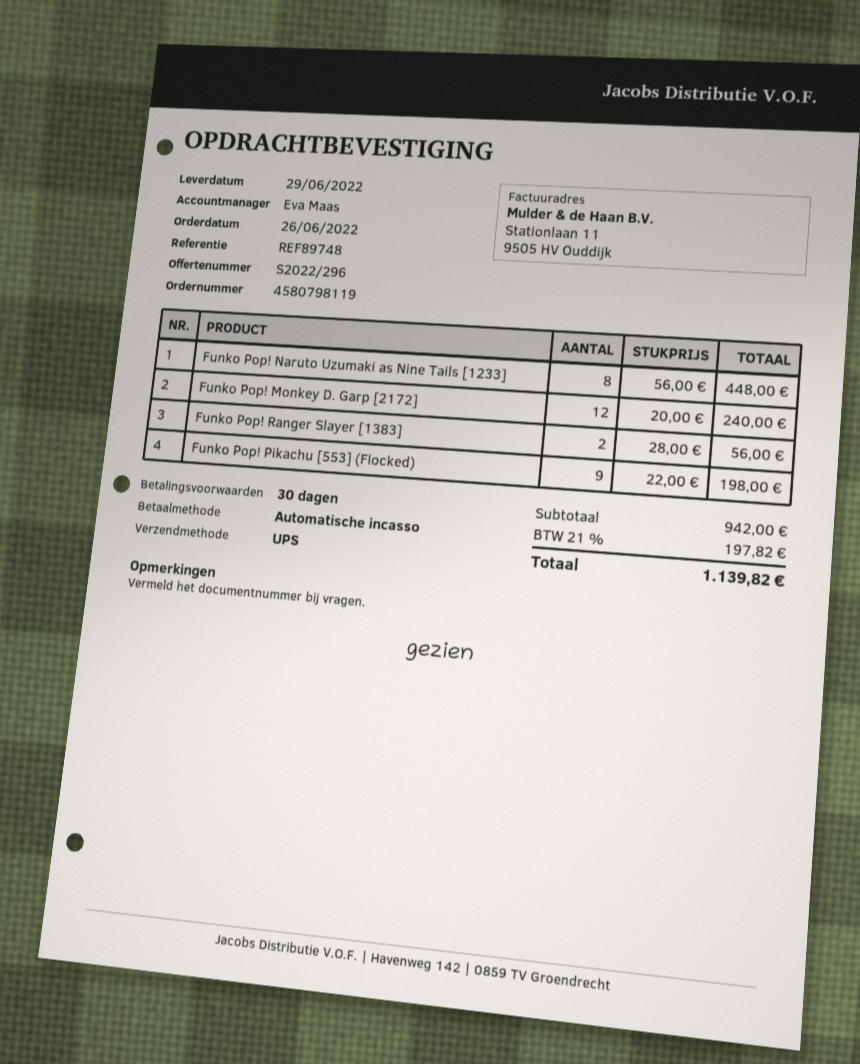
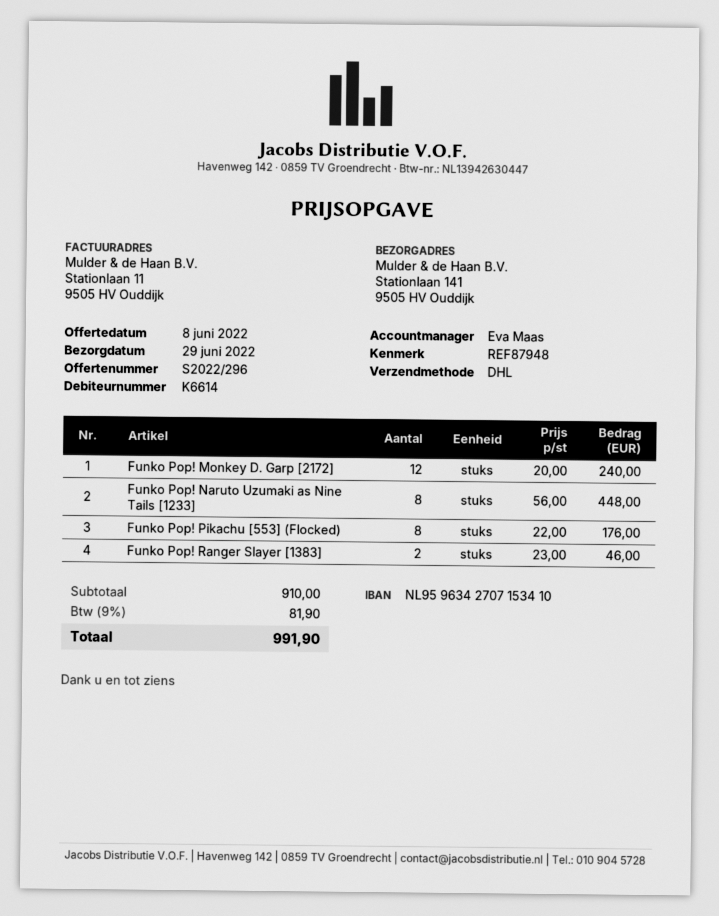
reference: REF89748 -> REF87948
shipping method: UPS -> DHL
Funko Pop! Ranger Slayer [1383]: 2 x 28.00 = 56.00 -> 2 x 23.00 = 46.00
Funko Pop! Pikachu [553] (Flocked): 9 x 22.00 = 198.00 -> 8 x 22.00 = 176.00
subtotal: 942.00 -> 910.00
tax: 21% = 197.82 -> 9% = 81.90
total: 1139.82 -> 991.90

